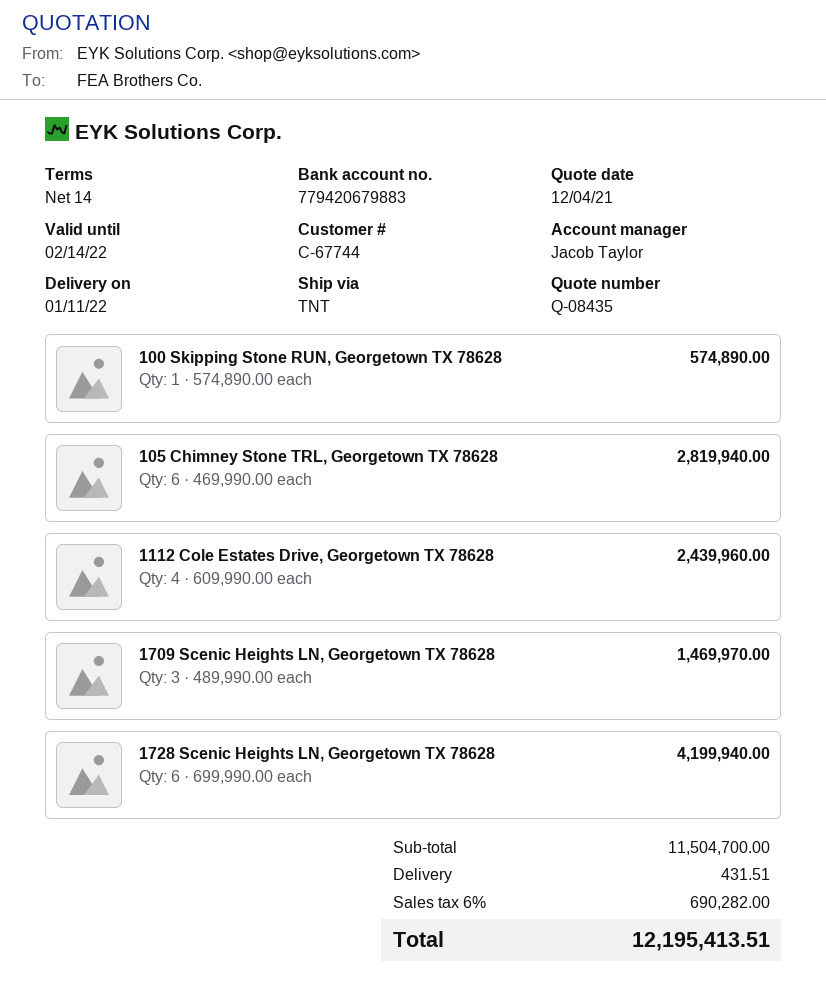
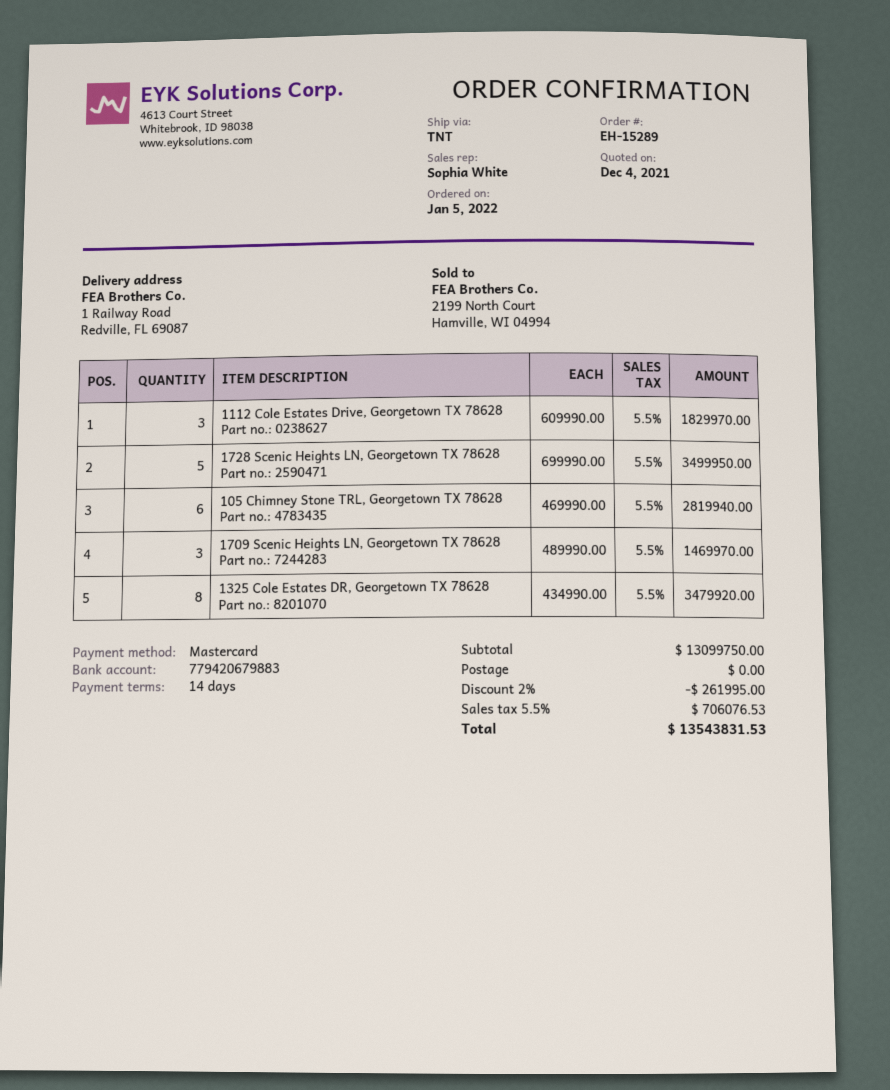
sales rep: Jacob Taylor -> Sophia White
100 Skipping Stone RUN, Georgetown TX 78628: 1 x 574890.00 = 574890.00 -> none
1112 Cole Estates Drive, Georgetown TX 78628: 4 x 609990.00 = 2439960.00 -> 3 x 609990.00 = 1829970.00
1728 Scenic Heights LN, Georgetown TX 78628: 6 x 699990.00 = 4199940.00 -> 5 x 699990.00 = 3499950.00
1325 Cole Estates DR, Georgetown TX 78628: none -> 8 x 434990.00 = 3479920.00
subtotal: 11504700.00 -> 13099750.00
discount: none -> 2% = 261995.00
shipping: 431.51 -> 0.00
tax: 6% = 690282.00 -> 5.5% = 706076.53
total: 12195413.51 -> 13543831.53

